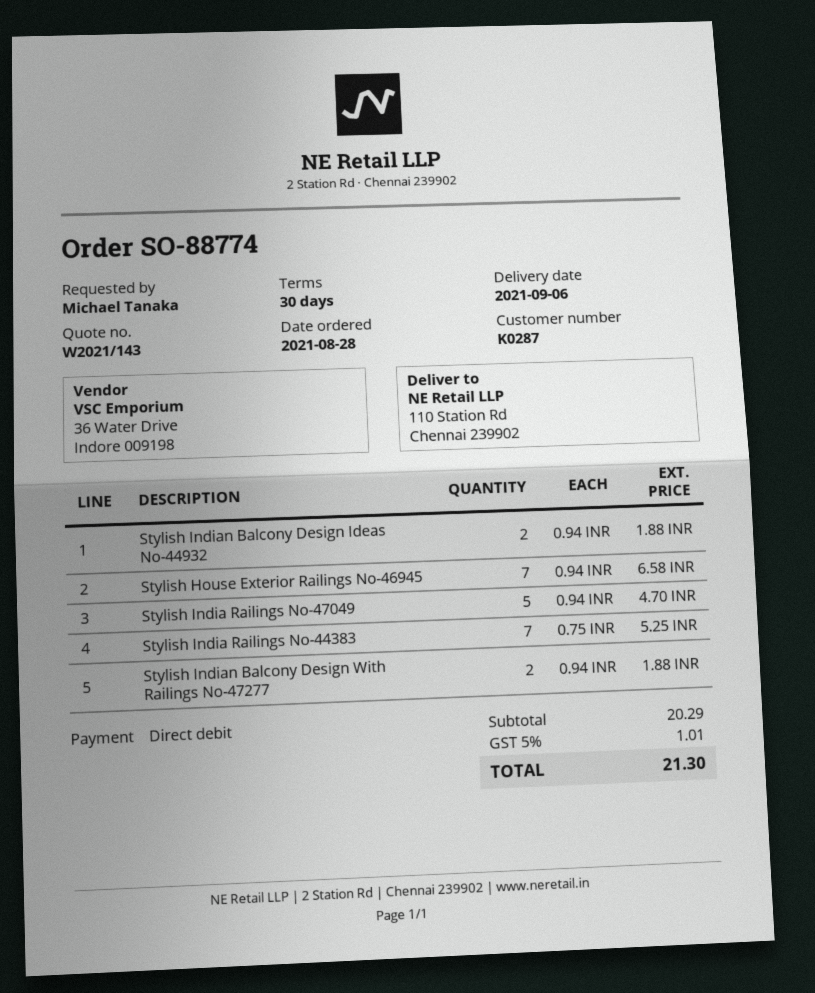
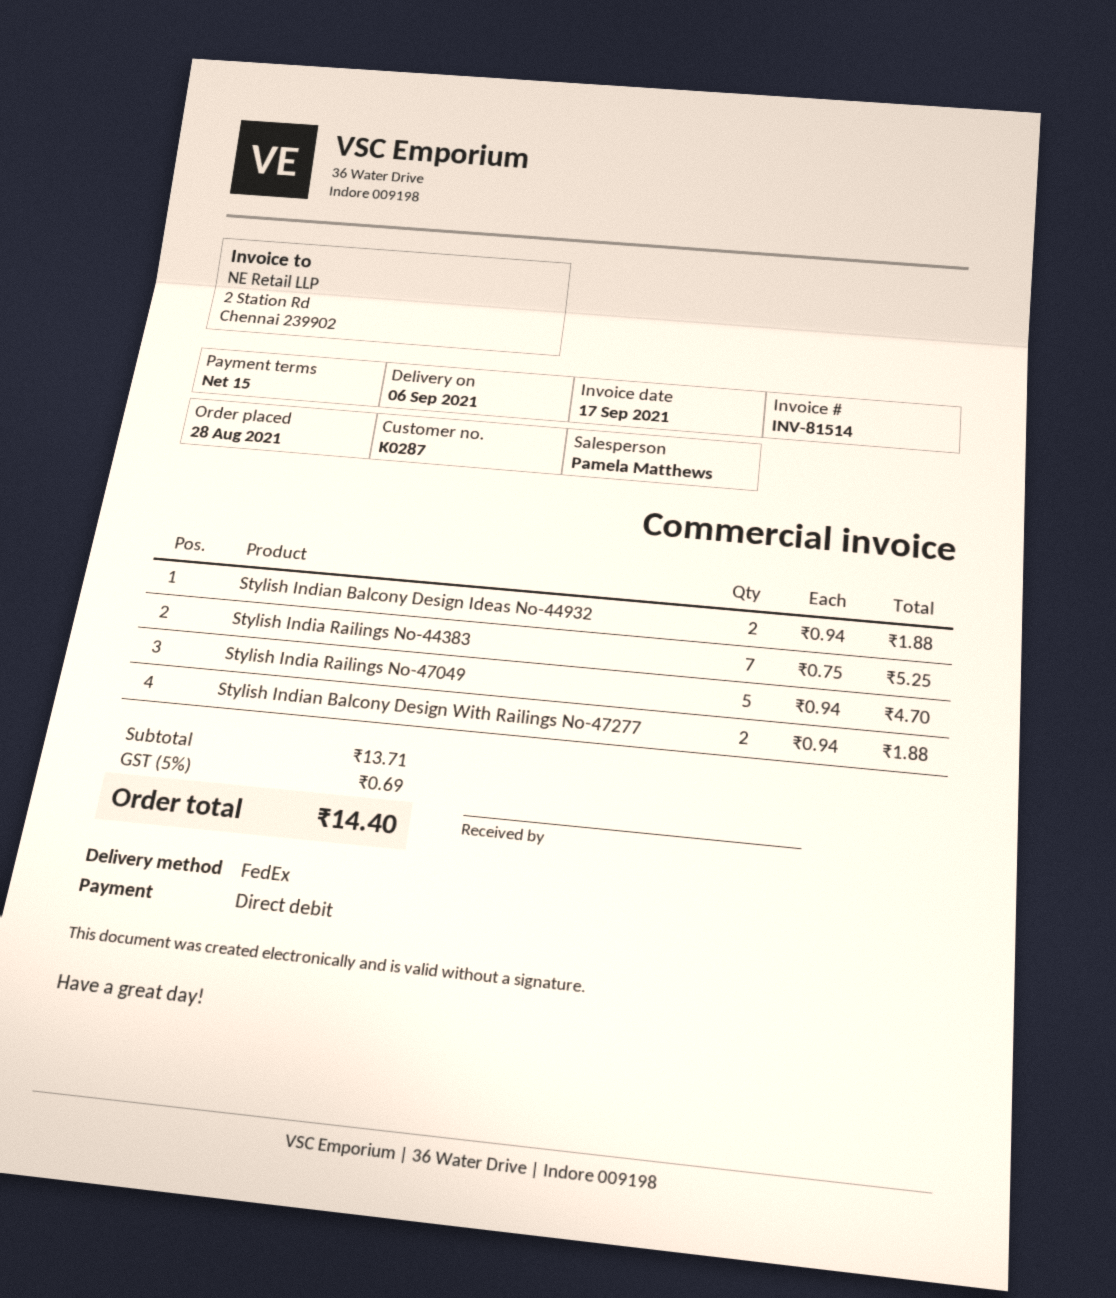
payment terms: 30 days -> 15 days
Stylish House Exterior Railings No-46945: 7 x 0.94 = 6.58 -> none
subtotal: 20.29 -> 13.71
tax: 5% = 1.01 -> 5% = 0.69
total: 21.30 -> 14.40

